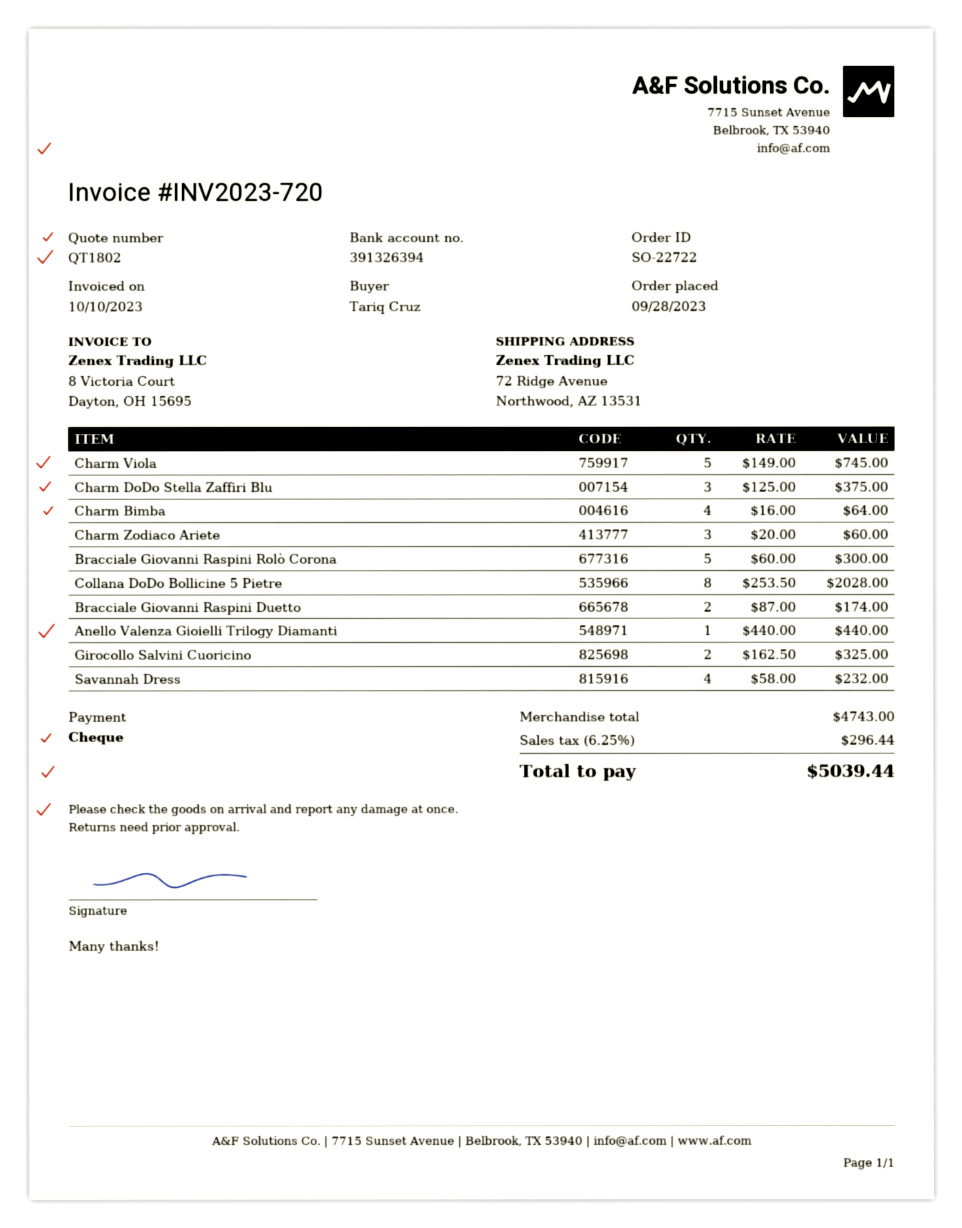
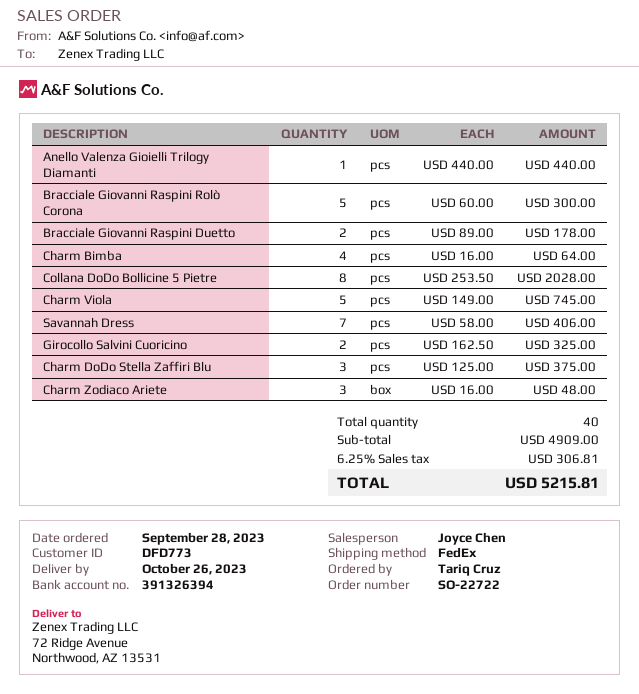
Charm Zodiaco Ariete: 3 x 20.00 = 60.00 -> 3 x 16.00 = 48.00
Bracciale Giovanni Raspini Duetto: 2 x 87.00 = 174.00 -> 2 x 89.00 = 178.00
Savannah Dress: 4 x 58.00 = 232.00 -> 7 x 58.00 = 406.00
subtotal: 4743.00 -> 4909.00
tax: 6.25% = 296.44 -> 6.25% = 306.81
total: 5039.44 -> 5215.81

